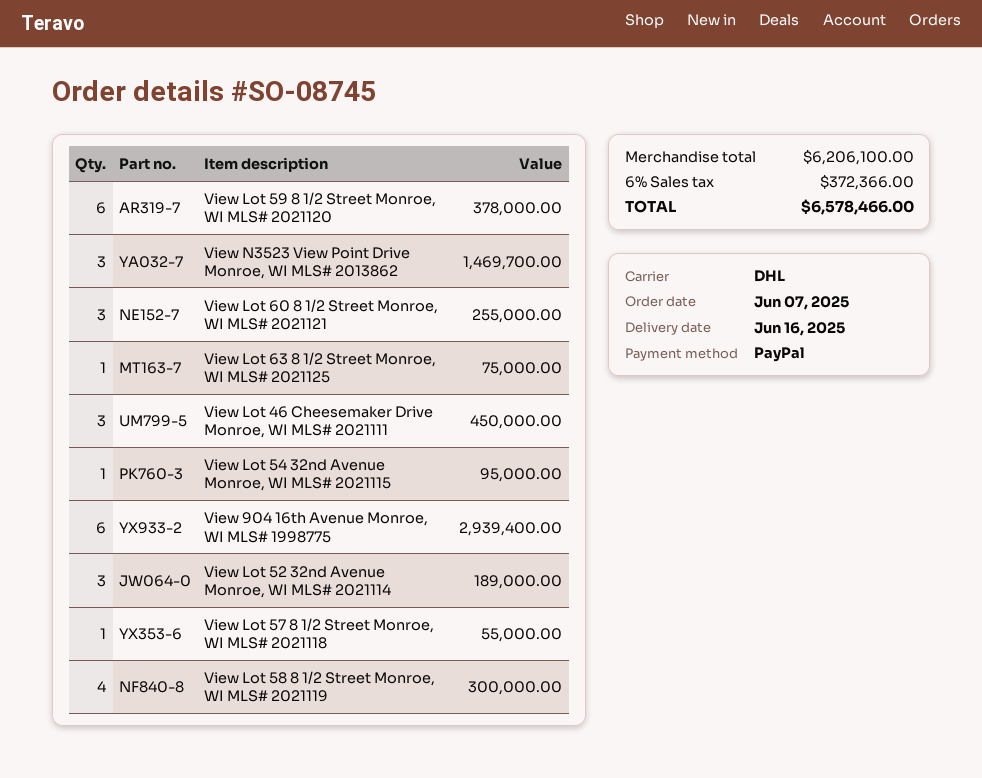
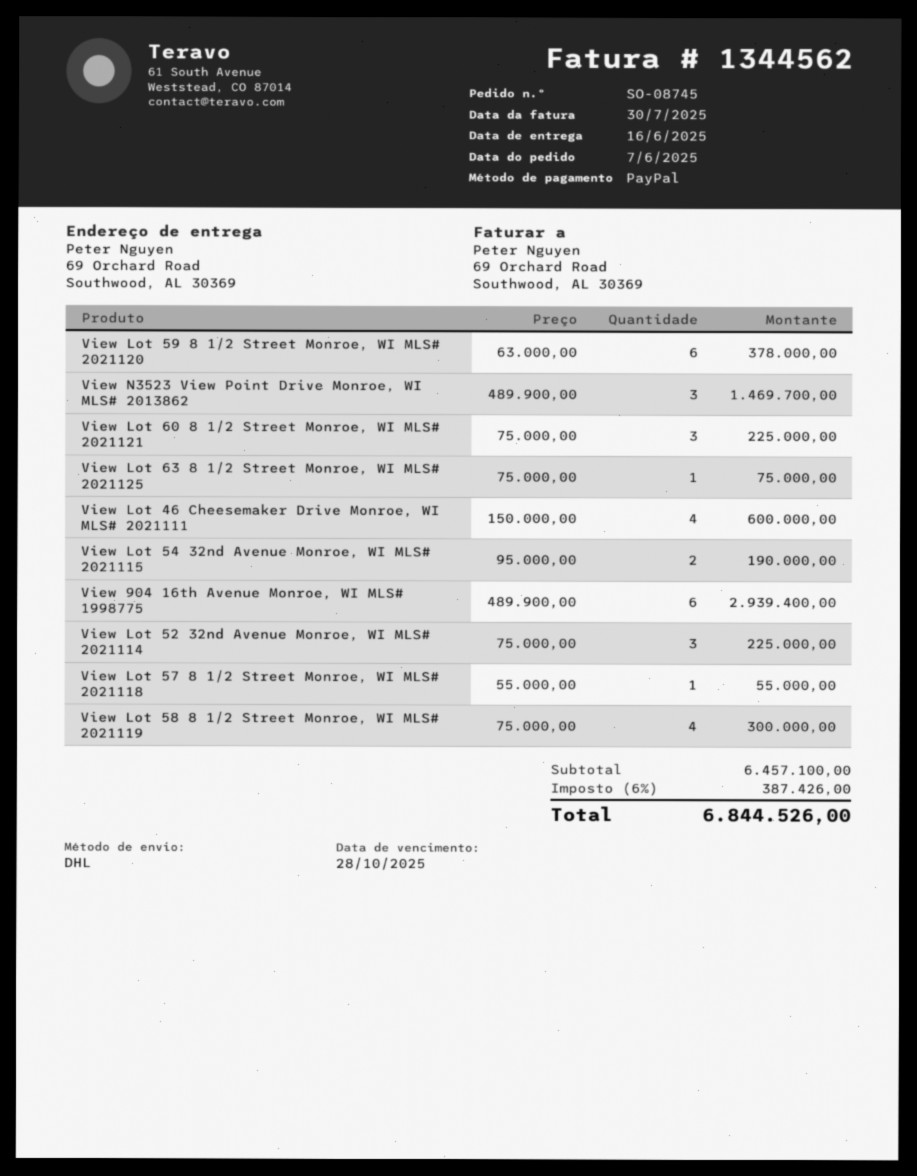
View Lot 60 8 1/2 Street Monroe, WI MLS# 2021121: 3 for 255000.00 -> 3 for 225000.00
View Lot 46 Cheesemaker Drive Monroe, WI MLS# 2021111: 3 for 450000.00 -> 4 for 600000.00
View Lot 54 32nd Avenue Monroe, WI MLS# 2021115: 1 for 95000.00 -> 2 for 190000.00
View Lot 52 32nd Avenue Monroe, WI MLS# 2021114: 3 for 189000.00 -> 3 for 225000.00
subtotal: 6206100.00 -> 6457100.00
tax: 6% = 372366.00 -> 6% = 387426.00
total: 6578466.00 -> 6844526.00

